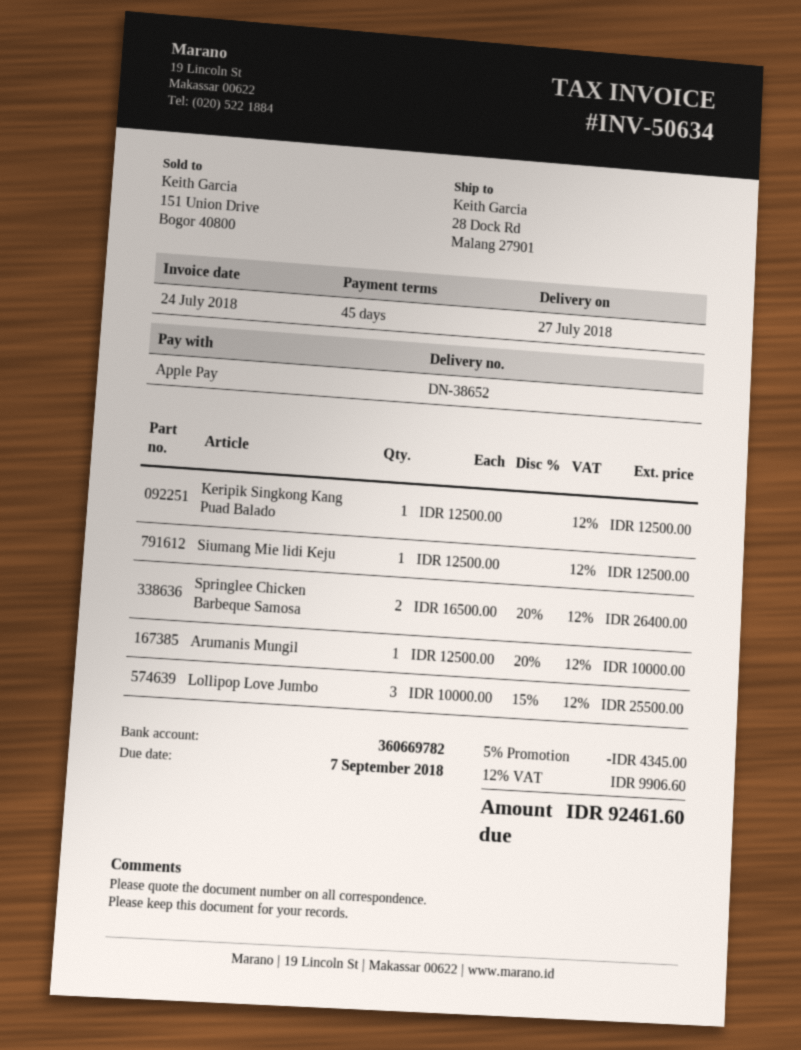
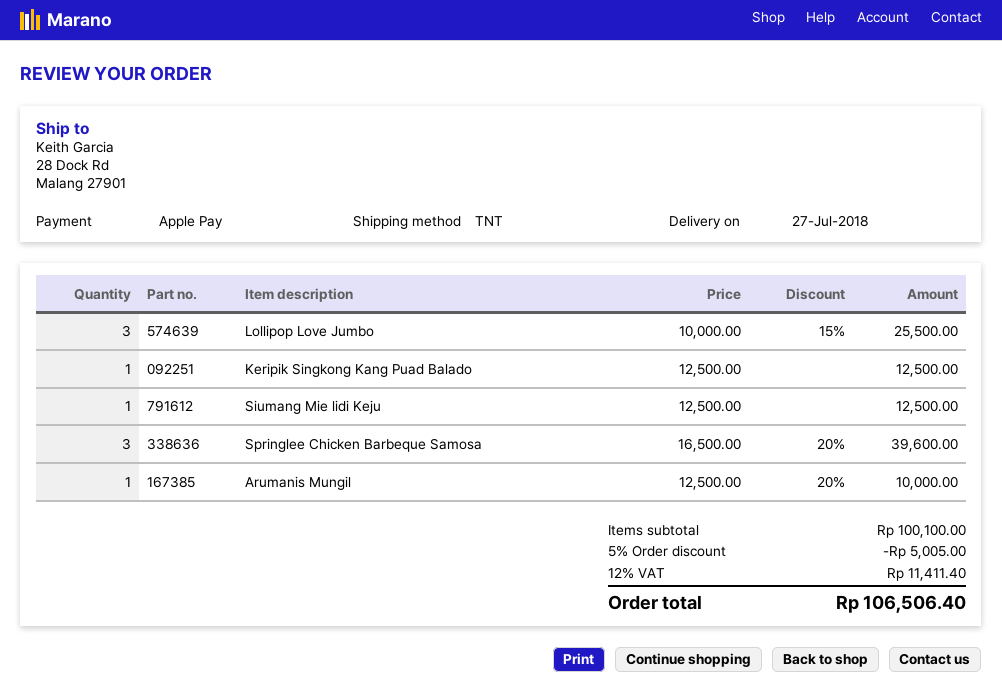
Springlee Chicken Barbeque Samosa: 2 x 16500.00 - 20% = 26400.00 -> 3 x 16500.00 - 20% = 39600.00
discount: 5% = 4345.00 -> 5% = 5005.00
tax: 12% = 9906.60 -> 12% = 11411.40
total: 92461.60 -> 106506.40

